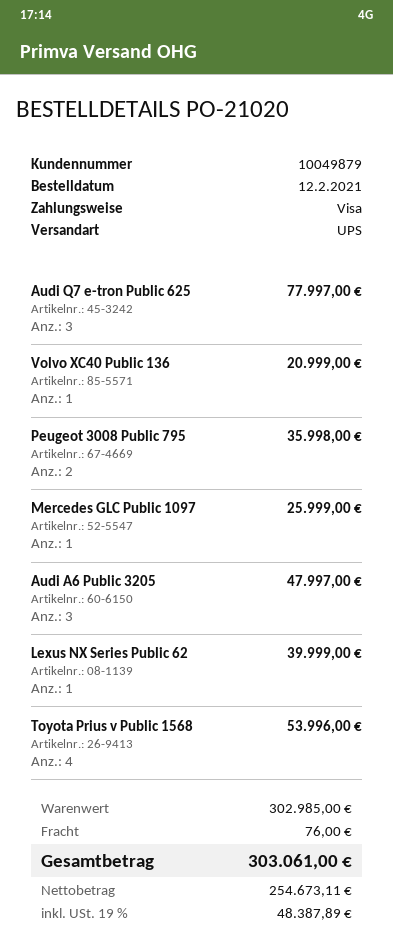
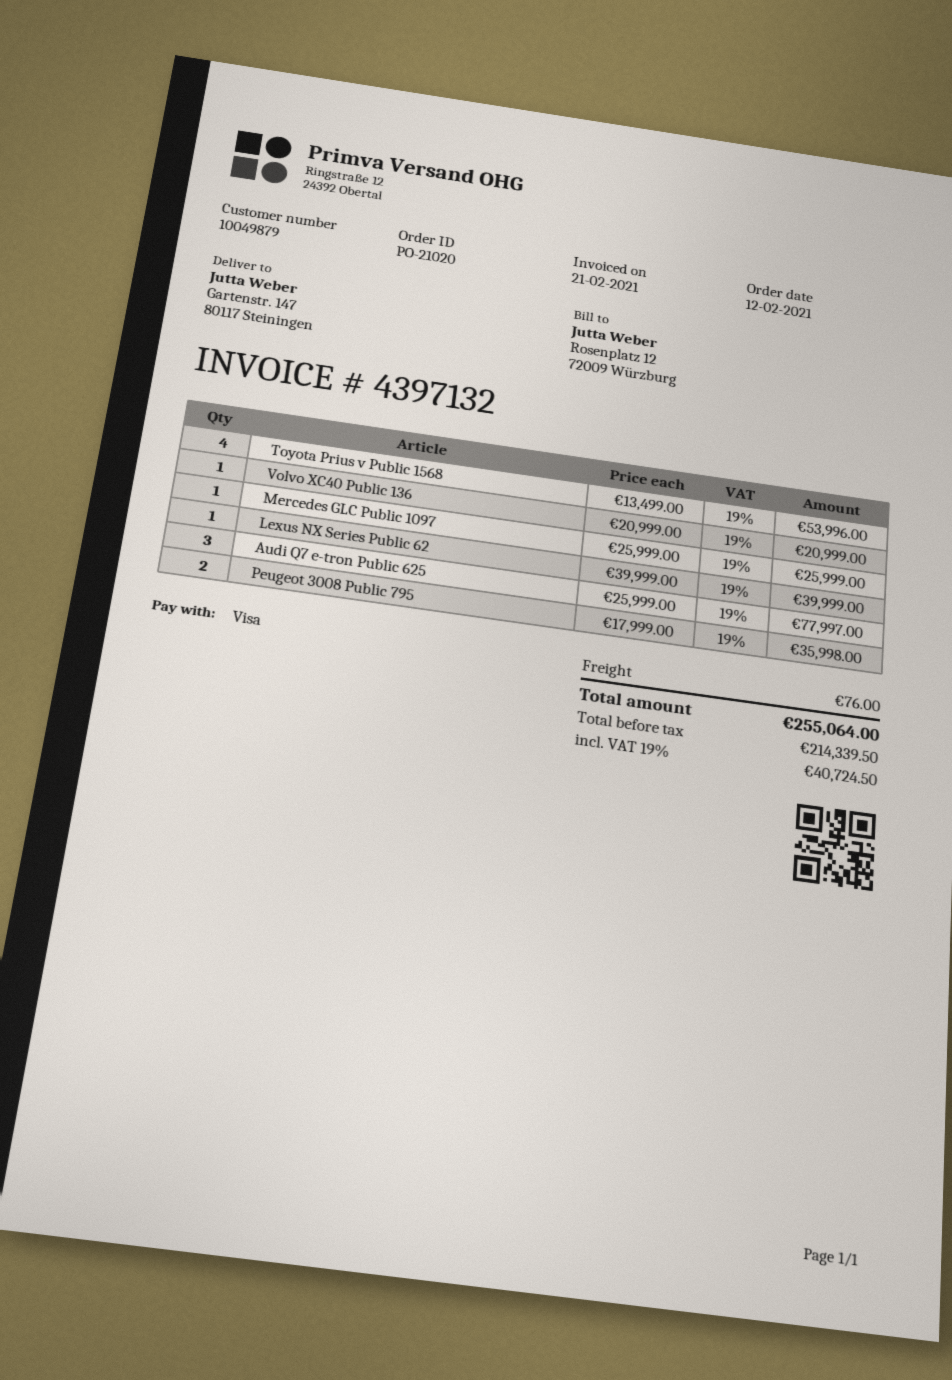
Audi A6 Public 3205: 3 for 47997.00 -> none
net: 254673.11 -> 214339.50
tax: 19% = 48387.89 -> 19% = 40724.50
total: 303061.00 -> 255064.00

